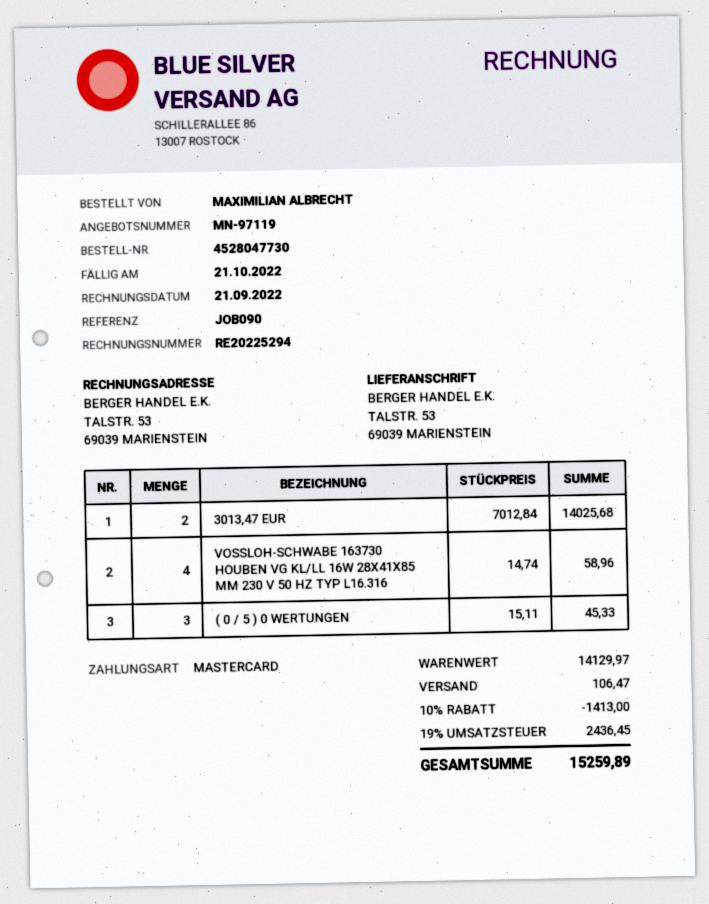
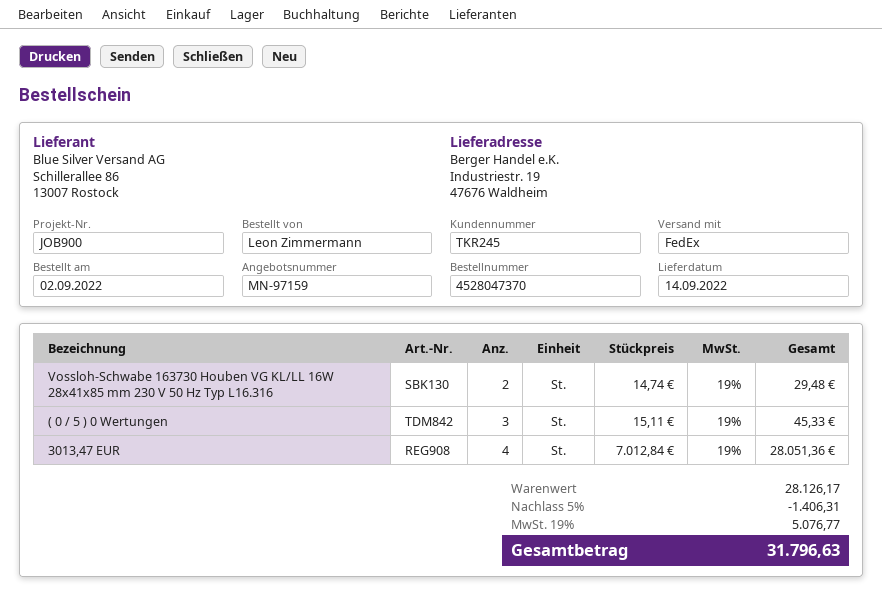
quote number: MN-97119 -> MN-97159
order number: 4528047730 -> 4528047370
reference: JOB090 -> JOB900
ordered by: MAXIMILIAN ALBRECHT -> Leon Zimmermann
ship to: TALSTR. 53, 69039 MARIENSTEIN -> Industriestr. 19, 47676 Waldheim
3013,47 EUR: 2 x 7012.84 = 14025.68 -> 4 x 7012.84 = 28051.36
VOSSLOH-SCHWABE 163730 HOUBEN VG KL/LL 16W 28X41X85 MM 230 V 50 HZ TYP L16.316: 4 x 14.74 = 58.96 -> 2 x 14.74 = 29.48
subtotal: 14129.97 -> 28126.17
discount: 10% = 1413.00 -> 5% = 1406.31
shipping: 106.47 -> none
tax: 19% = 2436.45 -> 19% = 5076.77
total: 15259.89 -> 31796.63

